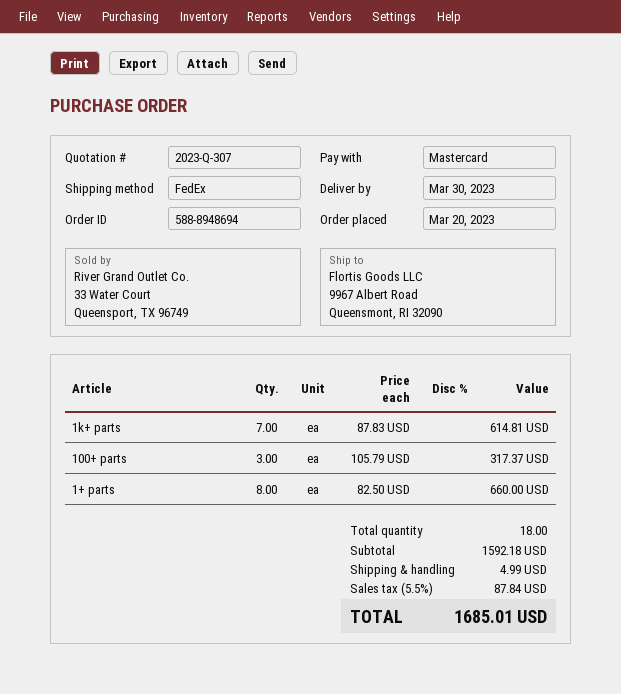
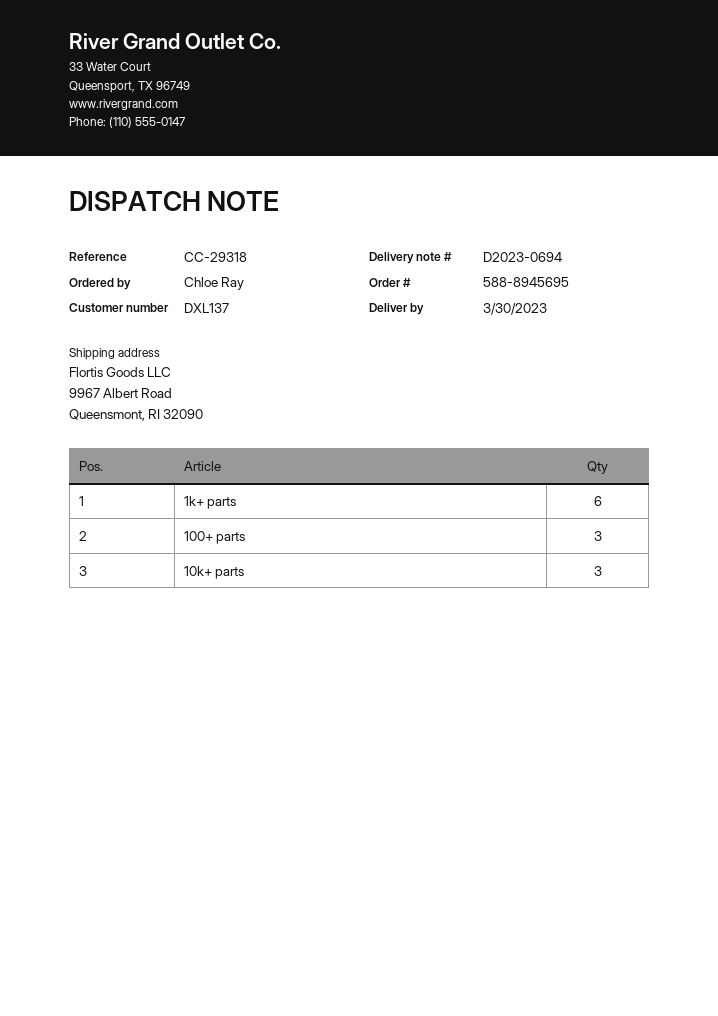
order number: 588-8948694 -> 588-8945695
1k+ parts: 7 -> 6
1+ parts: 8 -> none
10k+ parts: none -> 3

